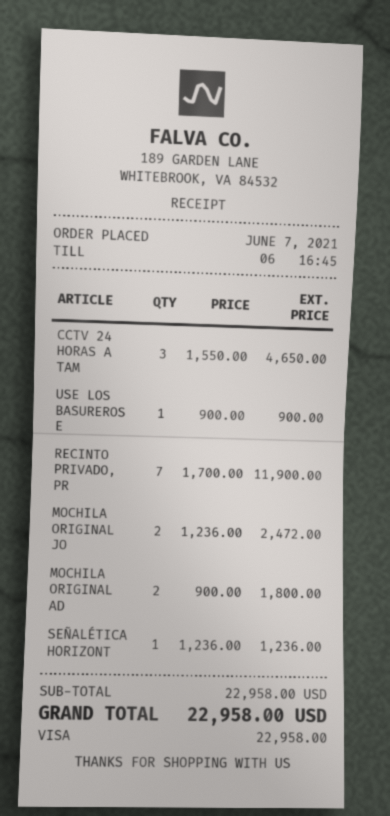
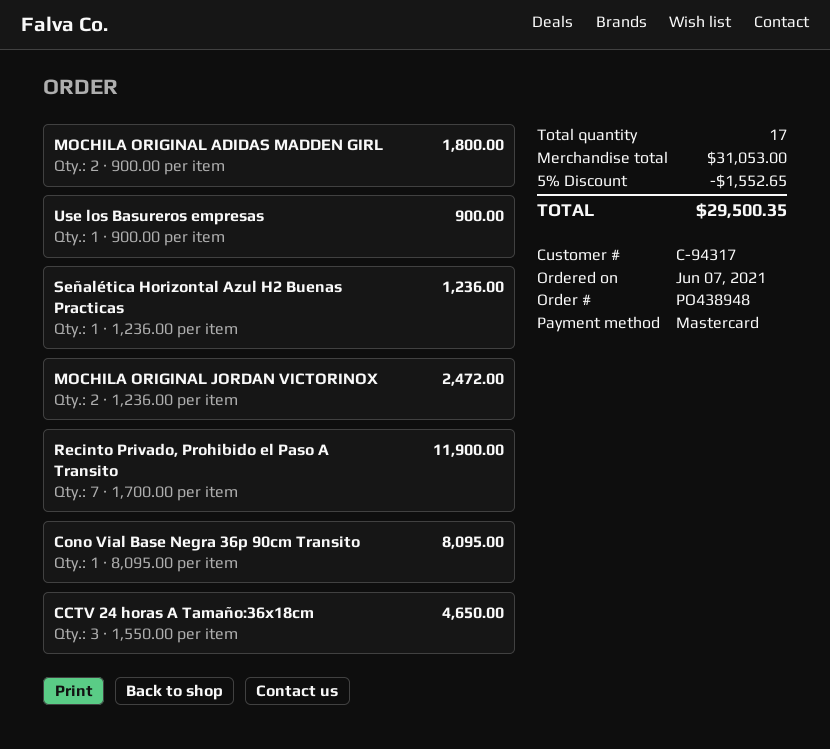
payment method: Visa -> Mastercard
Cono Vial Base Negra 36p 90cm Transito: none -> 1 x 8095.00 = 8095.00
subtotal: 22958.00 -> 31053.00
discount: none -> 5% = 1552.65
total: 22958.00 -> 29500.35

